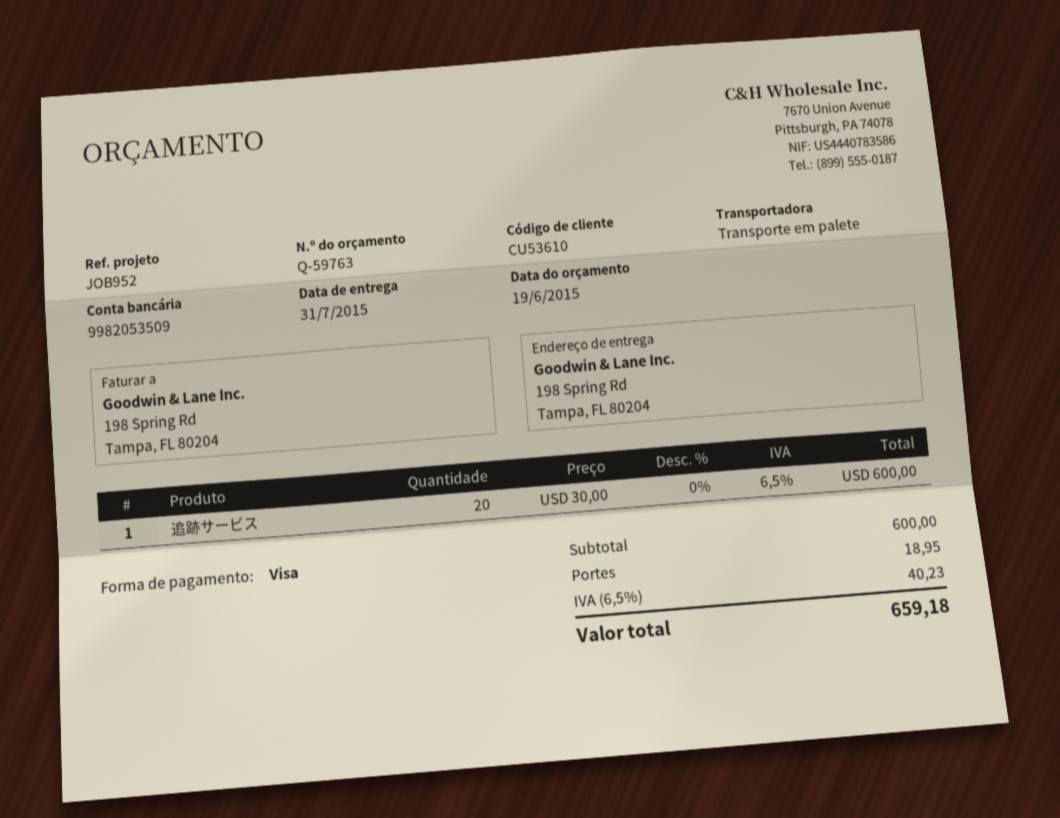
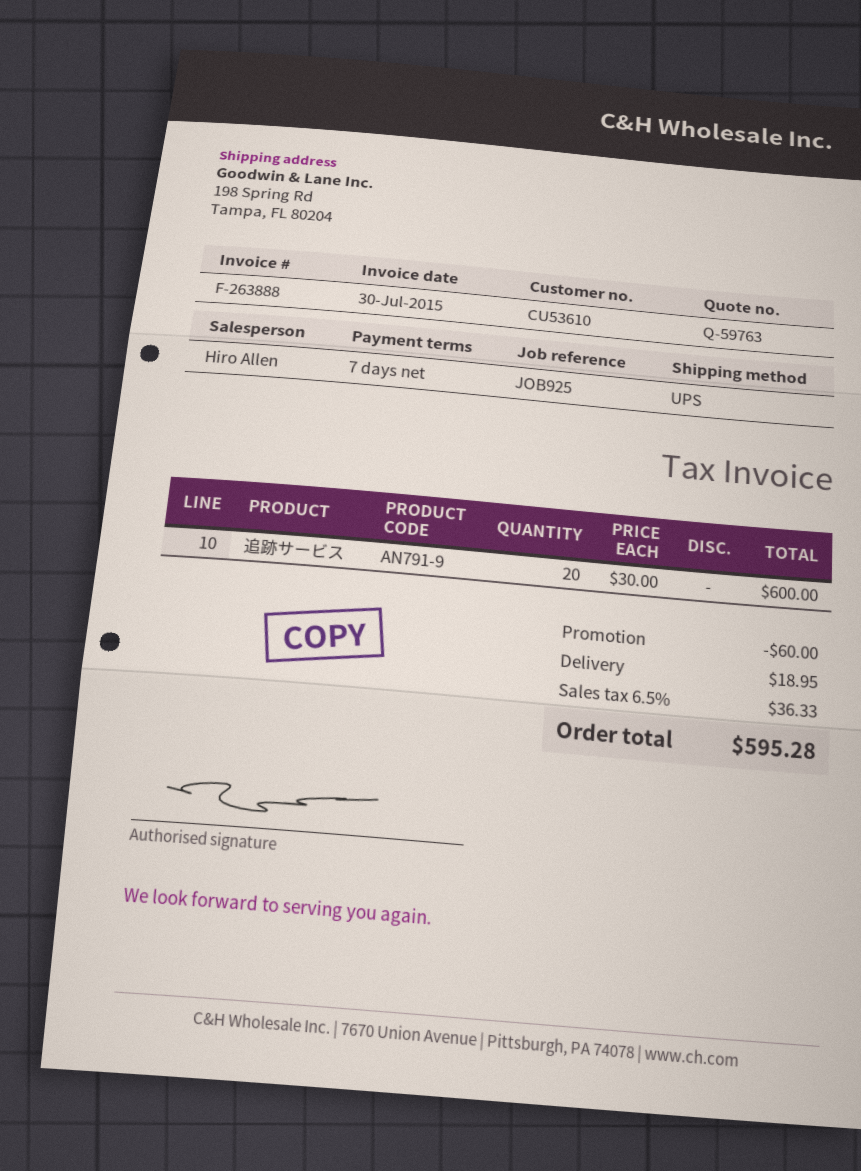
reference: JOB952 -> JOB925
shipping method: pallet freight -> UPS
discount: none -> 60.00
tax: 6.5% = 40.23 -> 6.5% = 36.33
total: 659.18 -> 595.28

